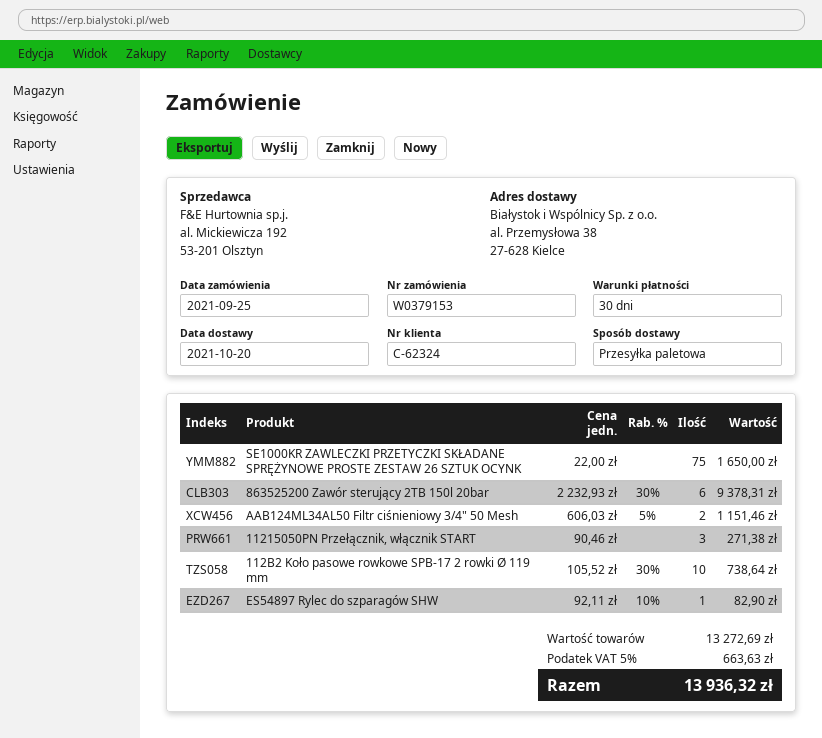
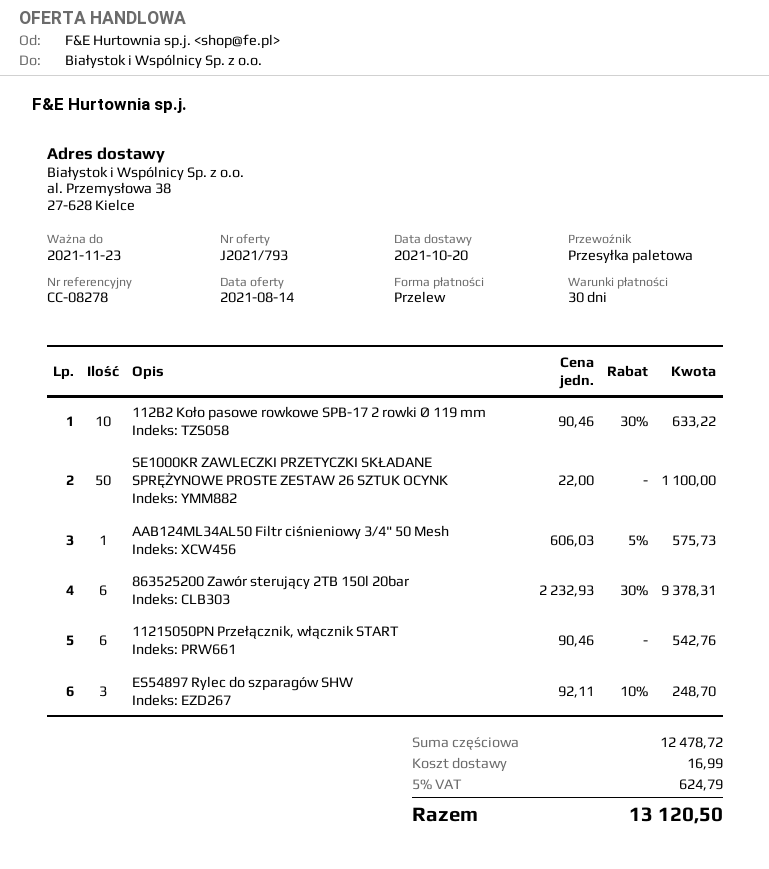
SE1000KR ZAWLECZKI PRZETYCZKI SKŁADANE SPRĘŻYNOWE PROSTE ZESTAW 26 SZTUK OCYNK: 75 x 22.00 = 1650.00 -> 50 x 22.00 = 1100.00
AAB124ML34AL50 Filtr ciśnieniowy 3/4" 50 Mesh: 2 x 606.03 - 5% = 1151.46 -> 1 x 606.03 - 5% = 575.73
11215050PN Przełącznik, włącznik START: 3 x 90.46 = 271.38 -> 6 x 90.46 = 542.76
112B2 Koło pasowe rowkowe SPB-17 2 rowki Ø 119 mm: 10 x 105.52 - 30% = 738.64 -> 10 x 90.46 - 30% = 633.22
ES54897 Rylec do szparagów SHW: 1 x 92.11 - 10% = 82.90 -> 3 x 92.11 - 10% = 248.70
subtotal: 13272.69 -> 12478.72
shipping: none -> 16.99
tax: 5% = 663.63 -> 5% = 624.79
total: 13936.32 -> 13120.50

